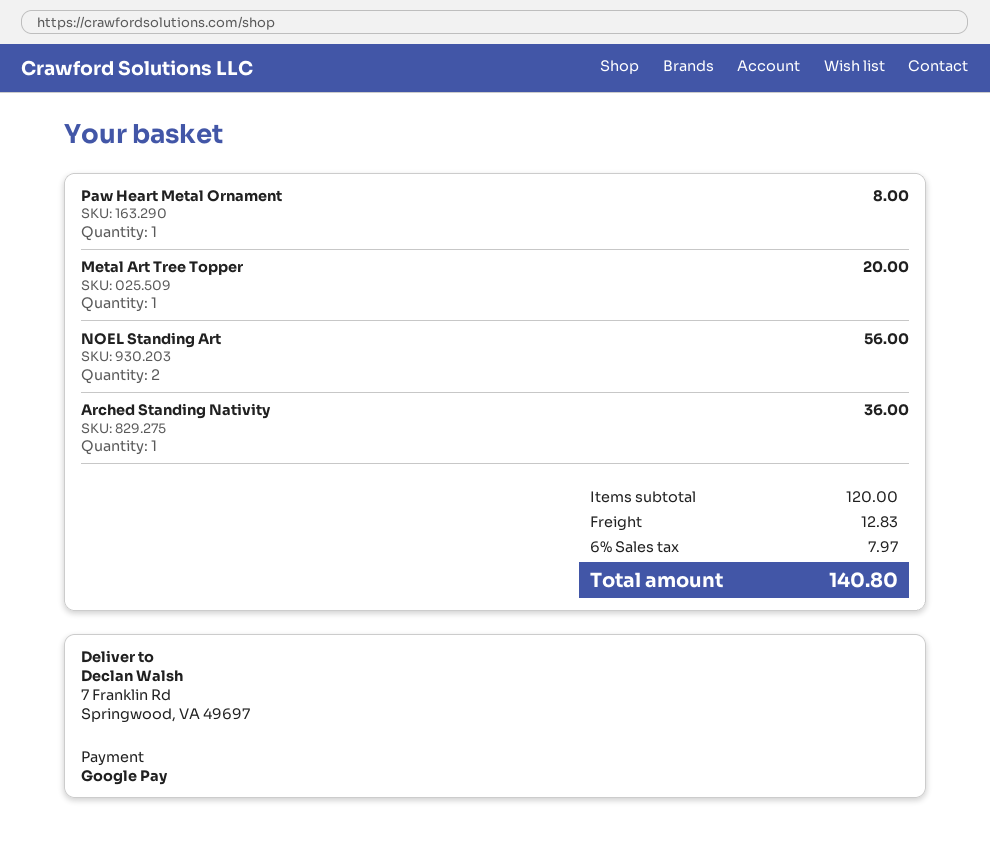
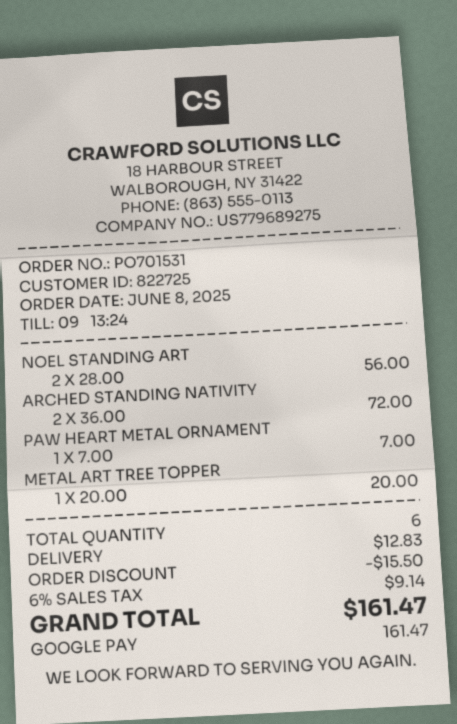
Paw Heart Metal Ornament: 1 for 8.00 -> 1 for 7.00
Arched Standing Nativity: 1 for 36.00 -> 2 for 72.00
discount: none -> 15.50
tax: 6% = 7.97 -> 6% = 9.14
total: 140.80 -> 161.47

